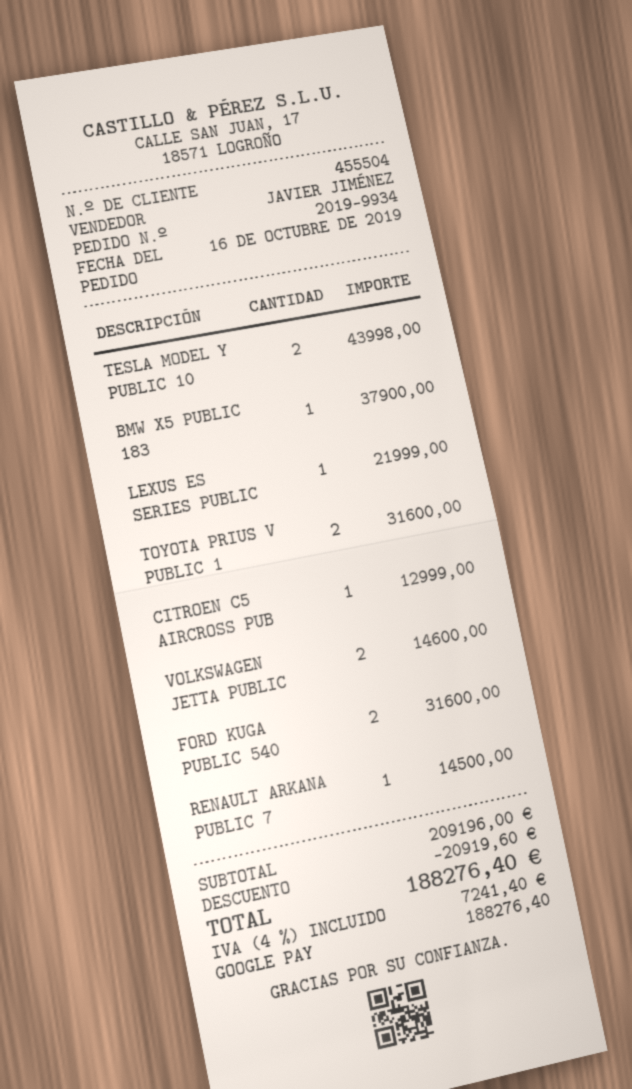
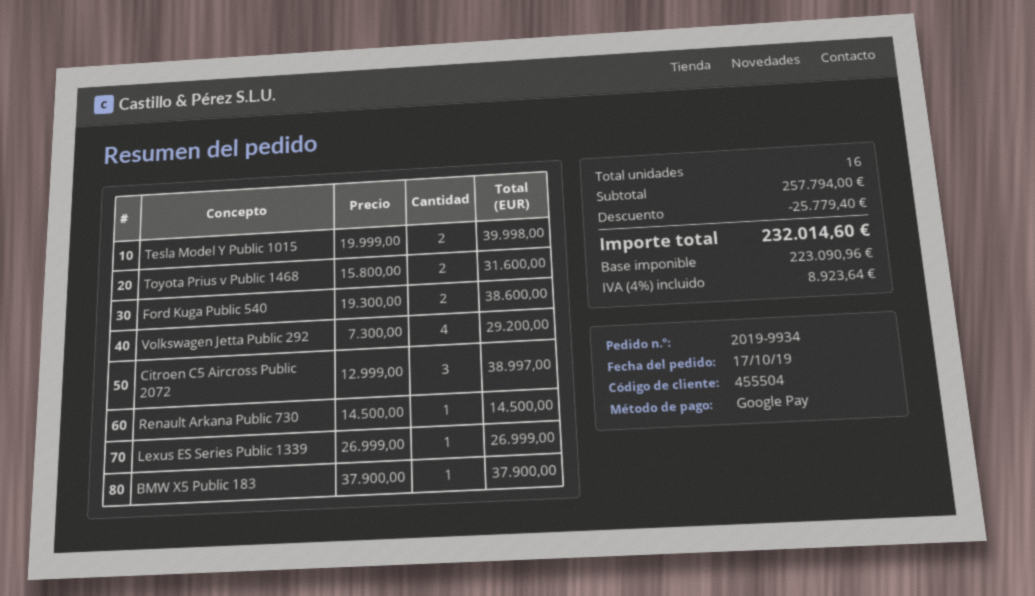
order date: 2019-10-16 -> 2019-10-17
TESLA MODEL Y PUBLIC 10: 2 for 43998.00 -> 2 for 39998.00
LEXUS ES SERIES PUBLIC: 1 for 21999.00 -> 1 for 26999.00
CITROEN C5 AIRCROSS PUB: 1 for 12999.00 -> 3 for 38997.00
VOLKSWAGEN JETTA PUBLIC: 2 for 14600.00 -> 4 for 29200.00
FORD KUGA PUBLIC 540: 2 for 31600.00 -> 2 for 38600.00
subtotal: 209196.00 -> 257794.00
discount: 20919.60 -> 25779.40
tax: 4% = 7241.40 -> 4% = 8923.64
total: 188276.40 -> 232014.60

